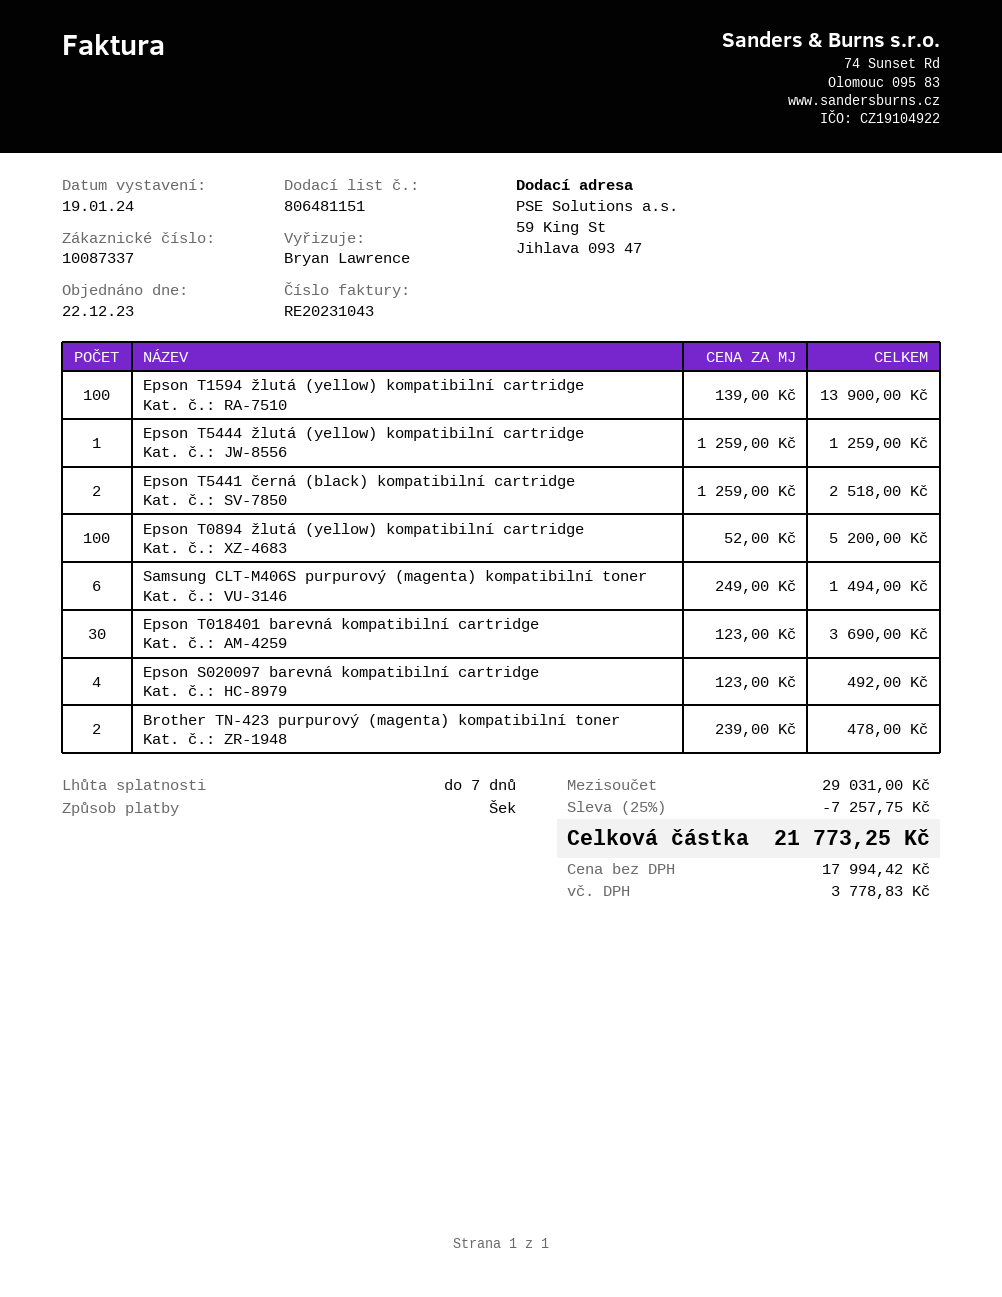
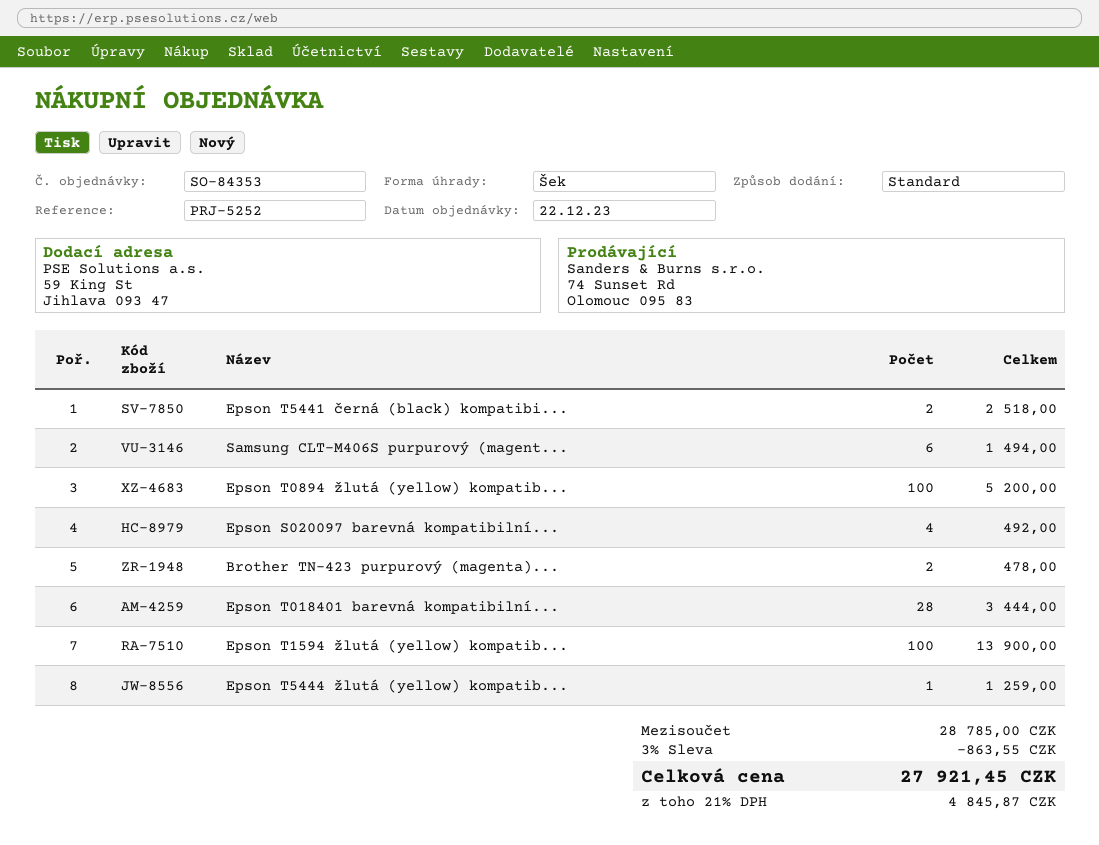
Epson T018401 barevná kompatibilní cartridge: 30 for 3690.00 -> 28 for 3444.00
subtotal: 29031.00 -> 28785.00
discount: 25% = 7257.75 -> 3% = 863.55
tax: 3778.83 -> 4845.87
total: 21773.25 -> 27921.45

